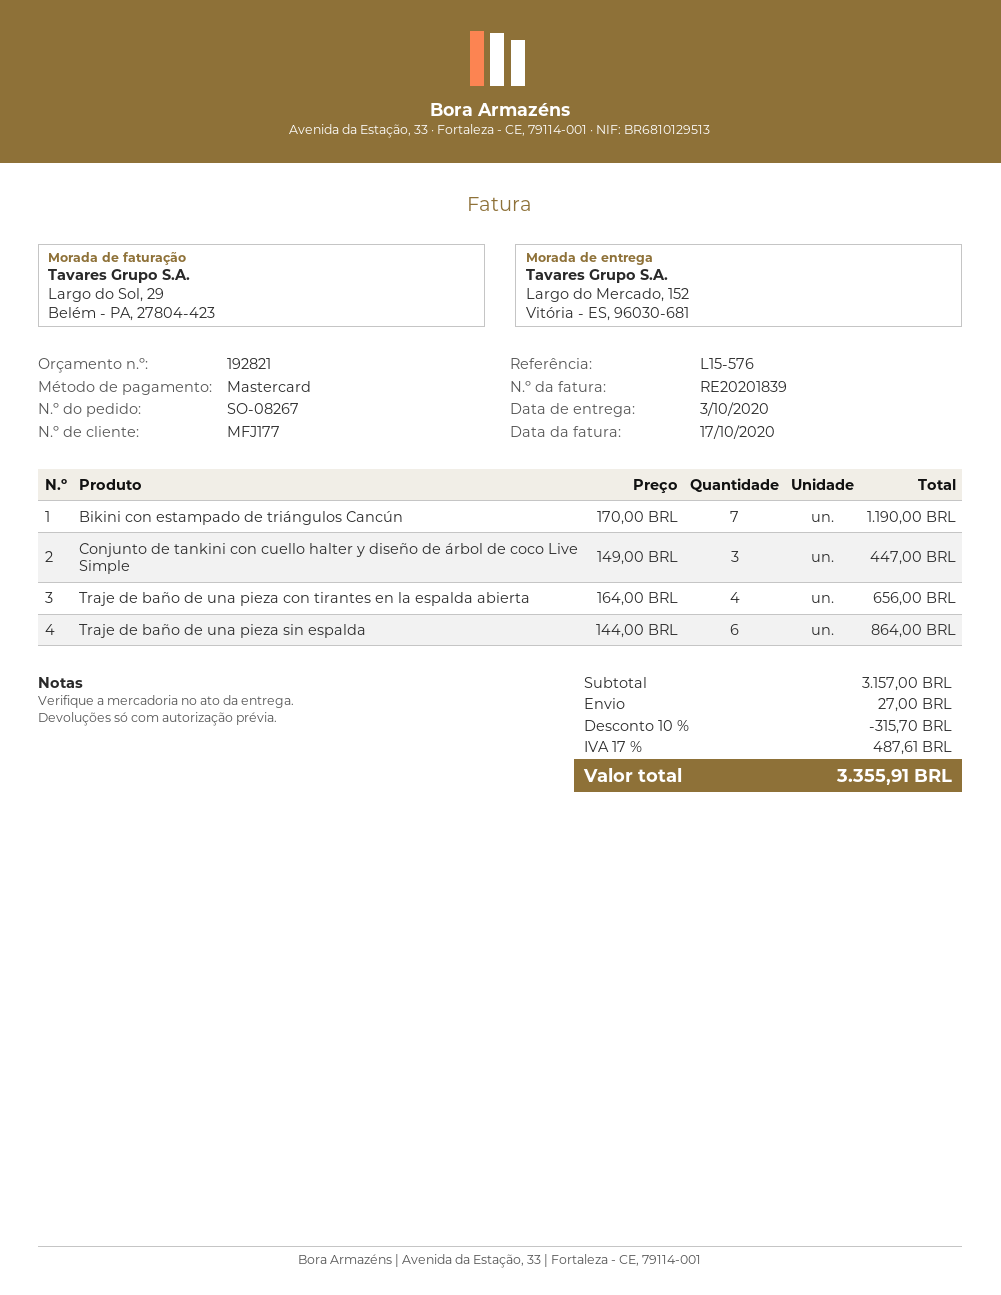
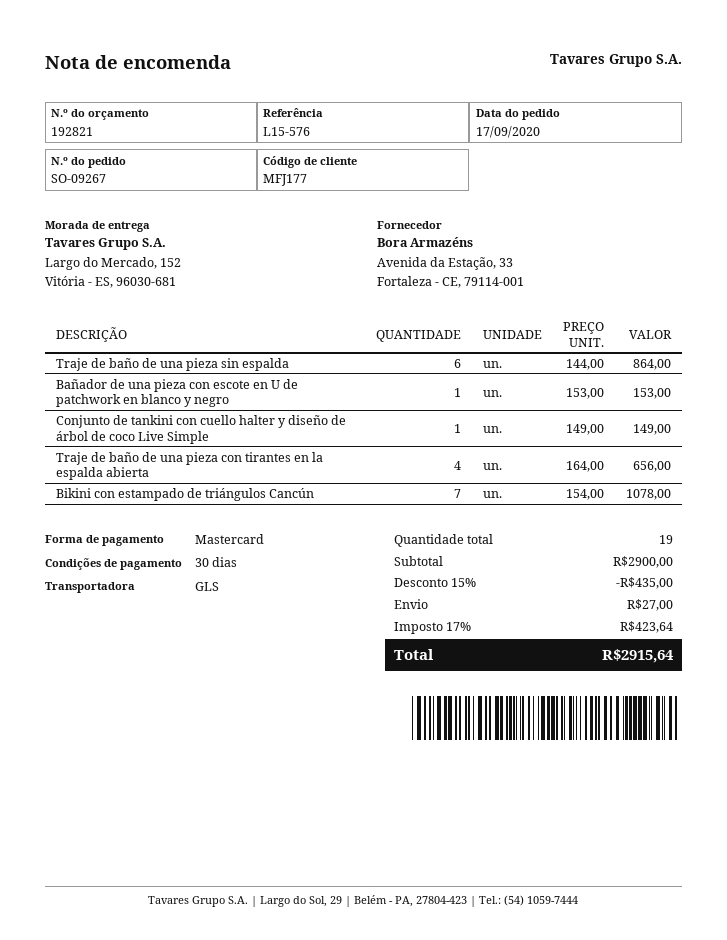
order number: SO-08267 -> SO-09267
Bikini con estampado de triángulos Cancún: 7 x 170.00 = 1190.00 -> 7 x 154.00 = 1078.00
Conjunto de tankini con cuello halter y diseño de árbol de coco Live Simple: 3 x 149.00 = 447.00 -> 1 x 149.00 = 149.00
Bañador de una pieza con escote en U de patchwork en blanco y negro: none -> 1 x 153.00 = 153.00
subtotal: 3157.00 -> 2900.00
discount: 10% = 315.70 -> 15% = 435.00
tax: 17% = 487.61 -> 17% = 423.64
total: 3355.91 -> 2915.64

